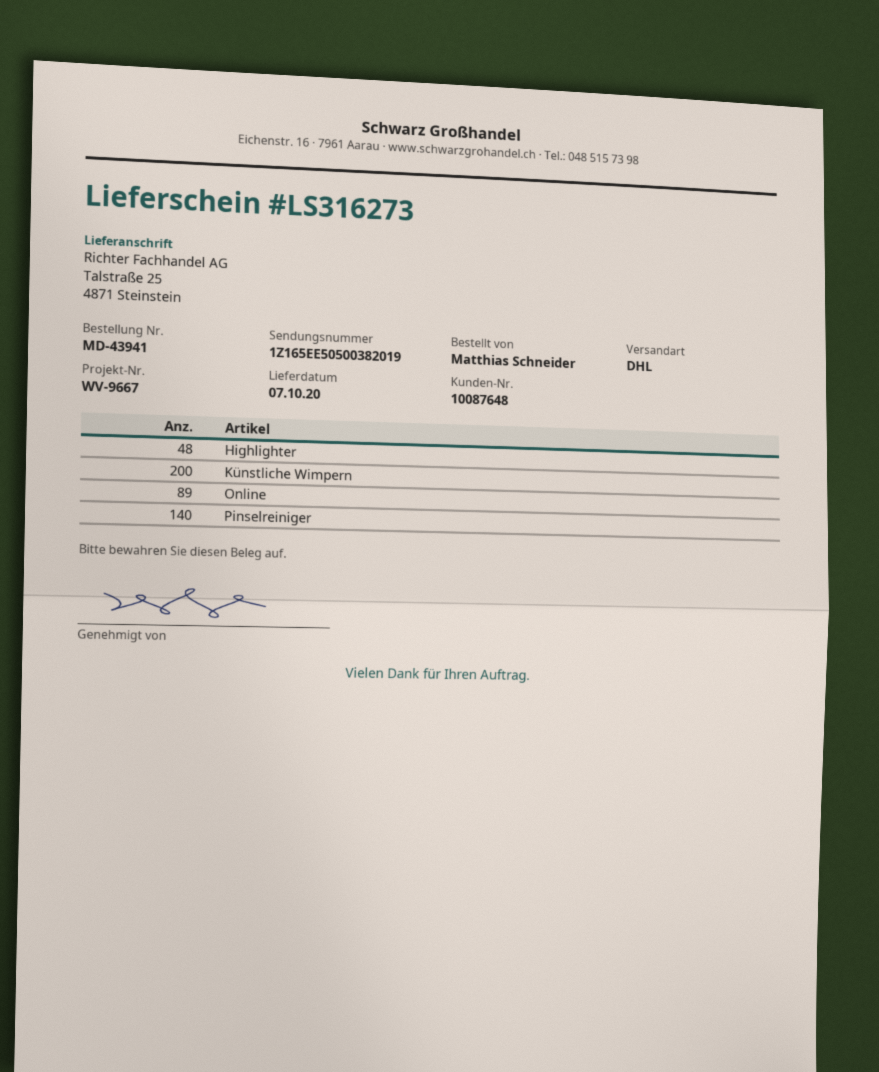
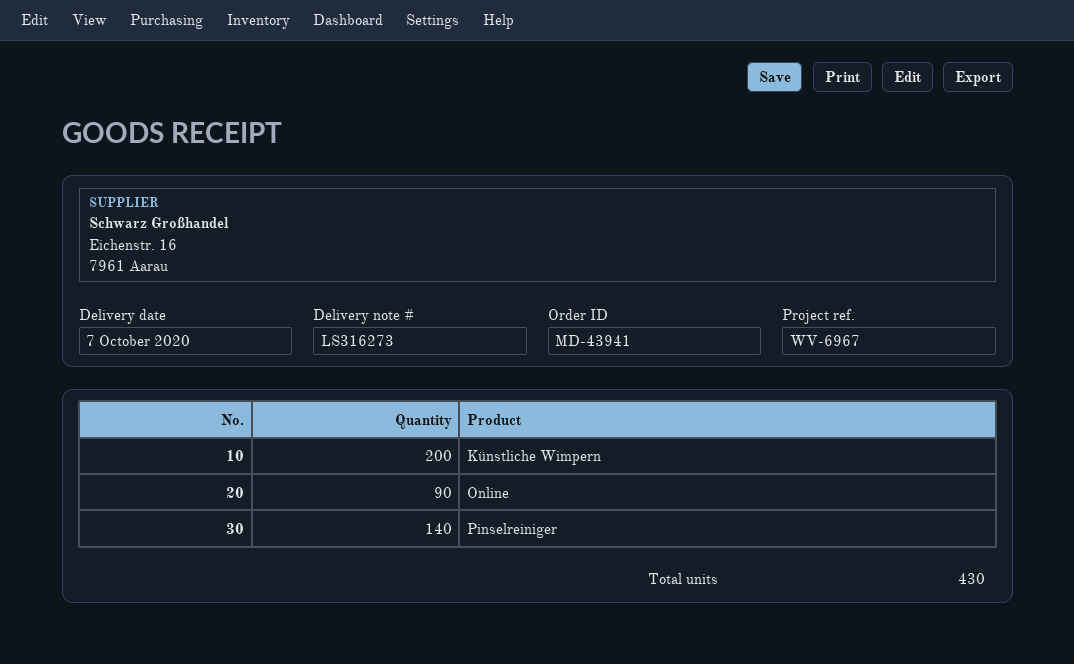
reference: WV-9667 -> WV-6967
Highlighter: 48 -> none
Online: 89 -> 90

